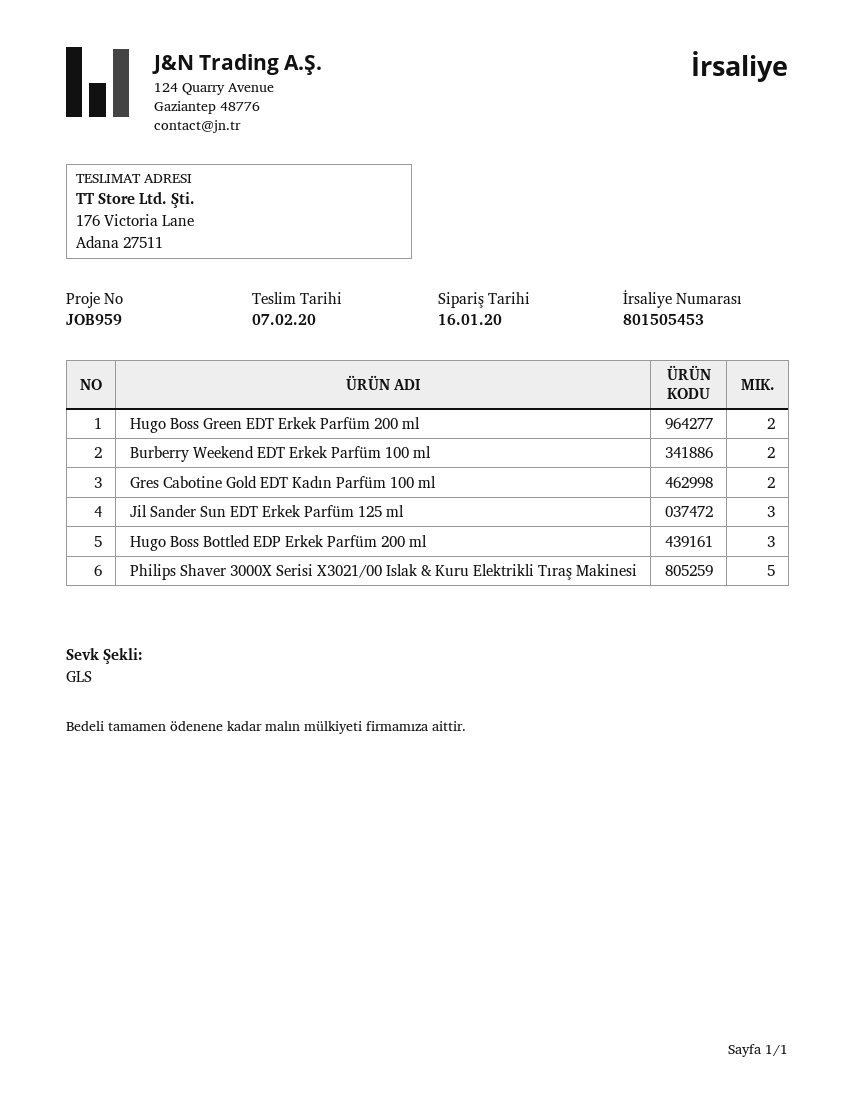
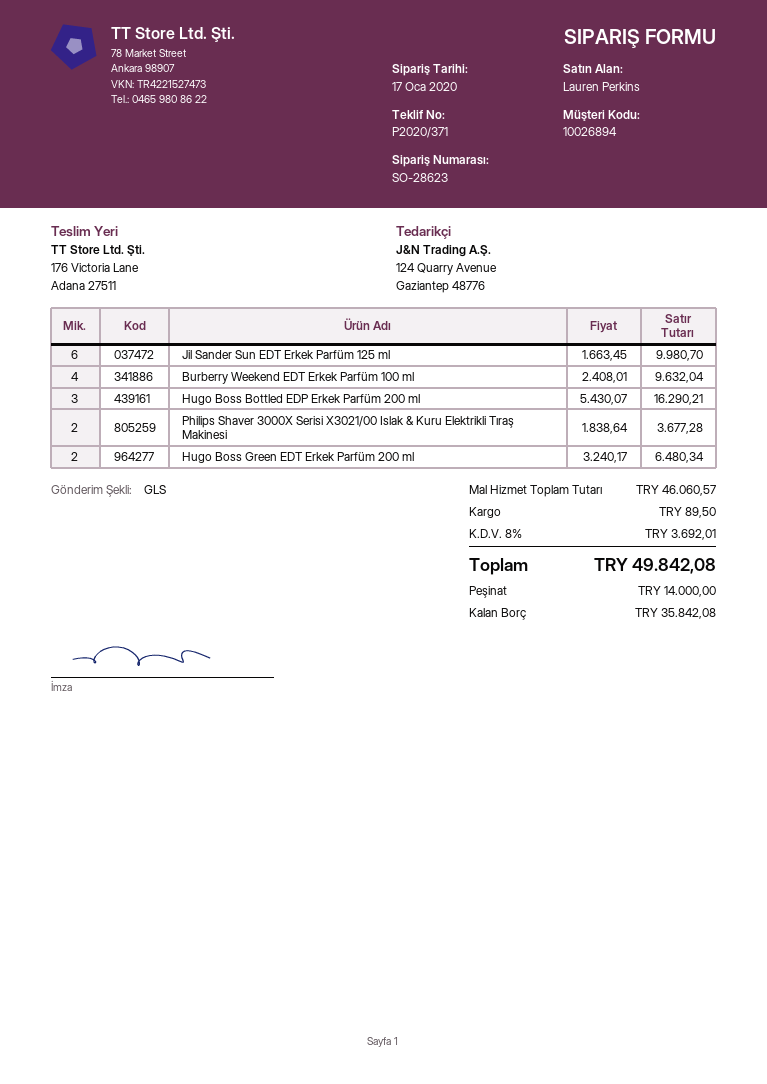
order date: 2020-01-16 -> 2020-01-17
Burberry Weekend EDT Erkek Parfüm 100 ml: 2 -> 4
Gres Cabotine Gold EDT Kadın Parfüm 100 ml: 2 -> none
Jil Sander Sun EDT Erkek Parfüm 125 ml: 3 -> 6
Philips Shaver 3000X Serisi X3021/00 Islak & Kuru Elektrikli Tıraş Makinesi: 5 -> 2

